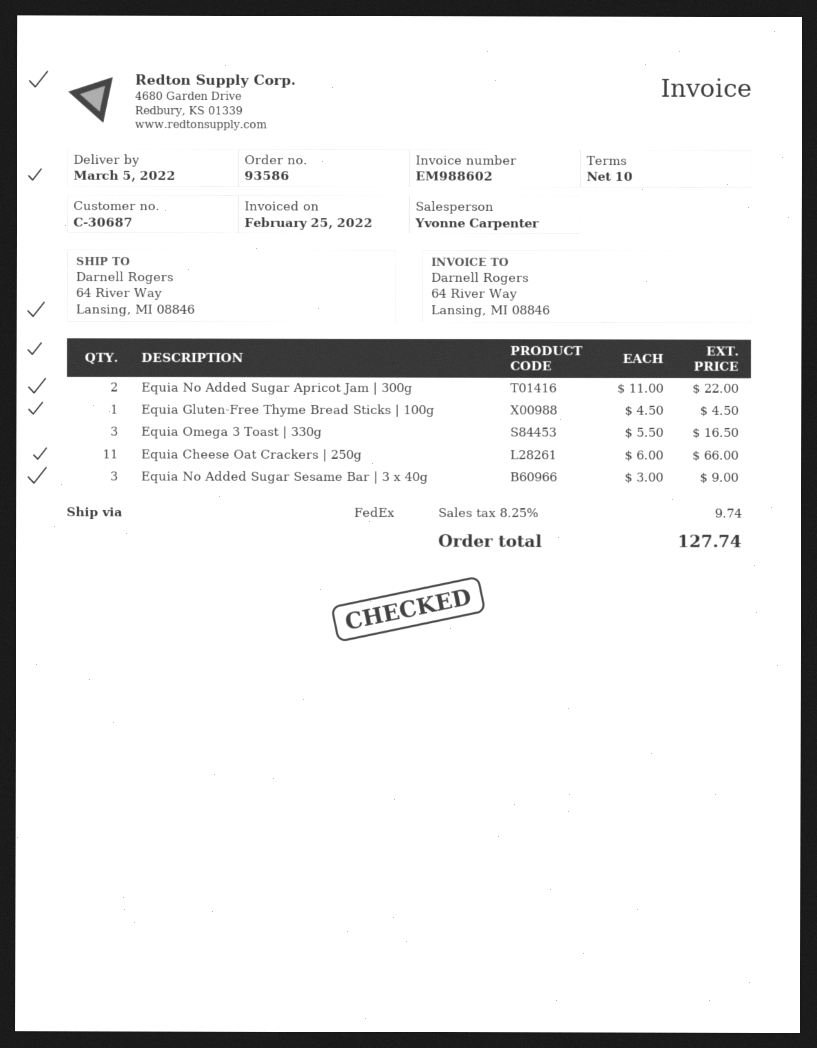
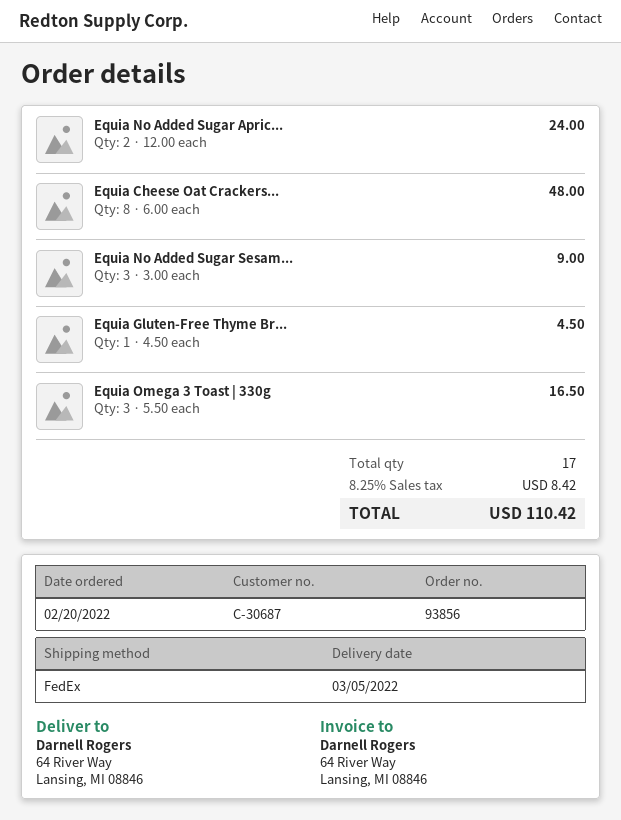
order number: 93586 -> 93856
Equia No Added Sugar Apricot Jam | 300g: 2 x 11.00 = 22.00 -> 2 x 12.00 = 24.00
Equia Cheese Oat Crackers | 250g: 11 x 6.00 = 66.00 -> 8 x 6.00 = 48.00
tax: 8.25% = 9.74 -> 8.25% = 8.42
total: 127.74 -> 110.42

